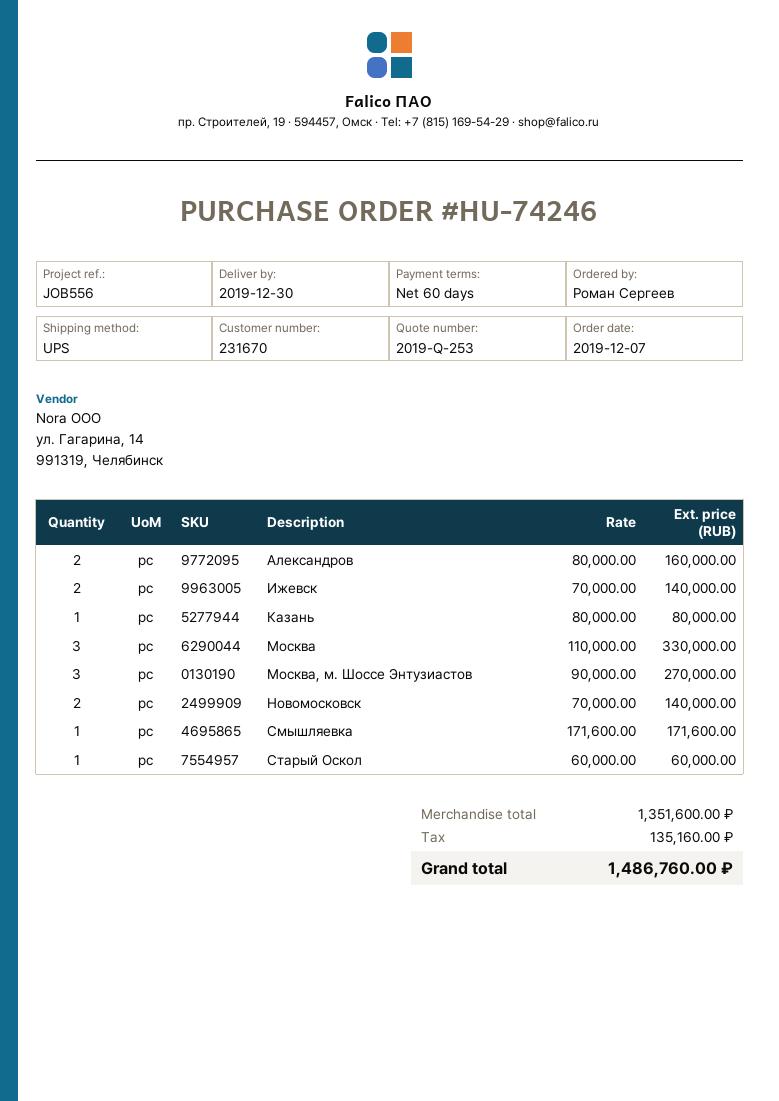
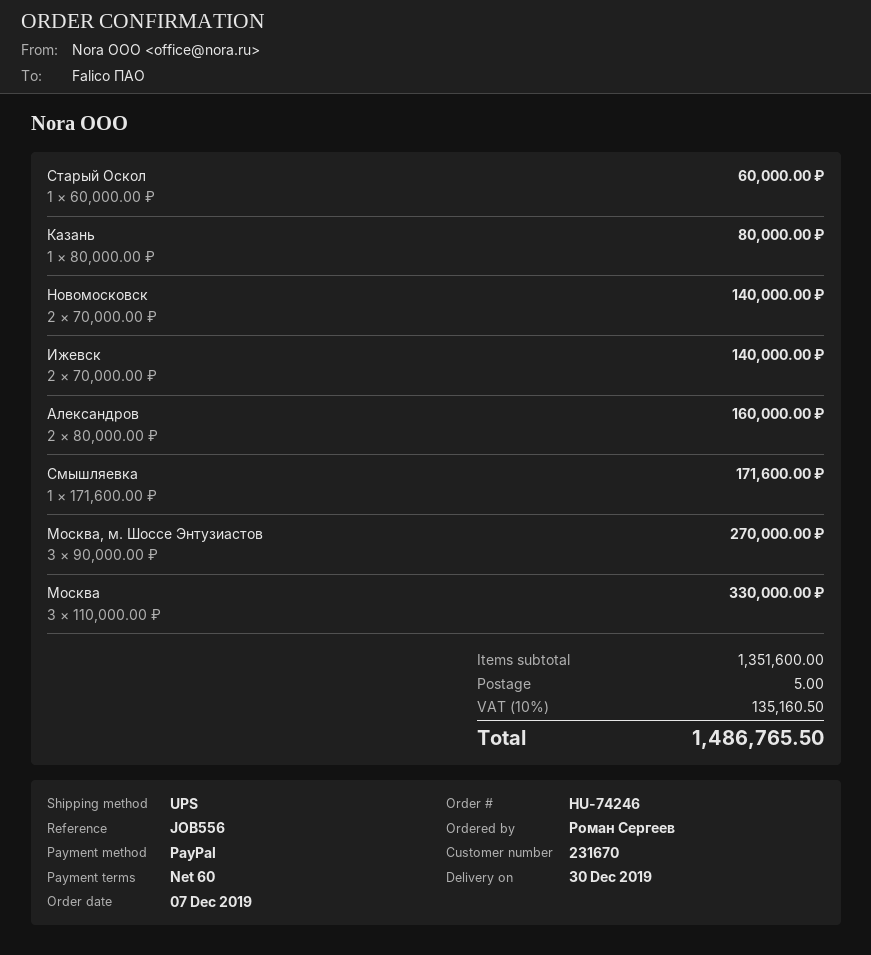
shipping: none -> 5.00
tax: 135160.00 -> 135160.50
total: 1486760.00 -> 1486765.50

